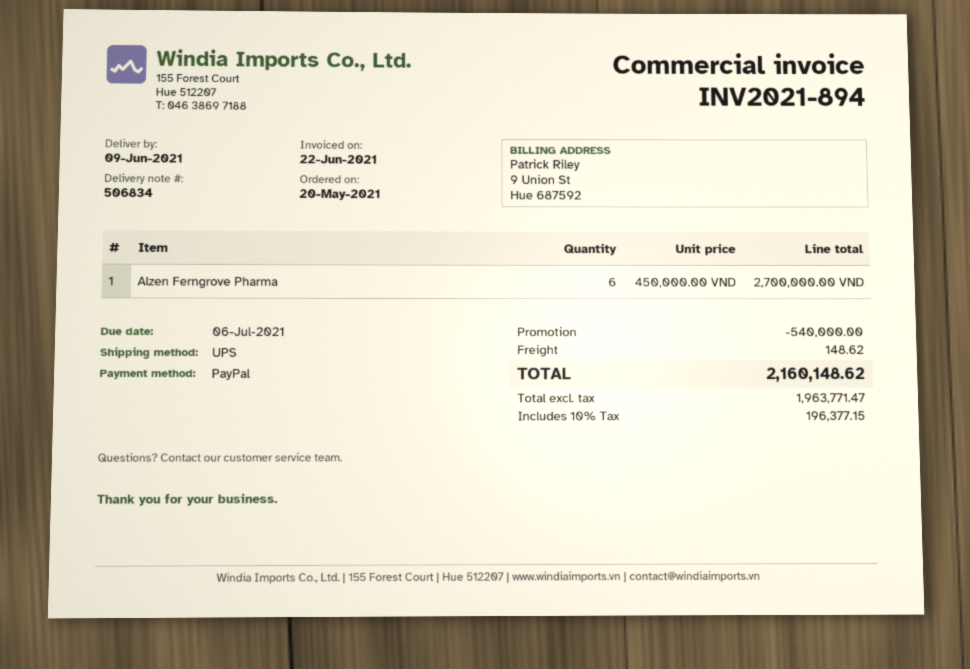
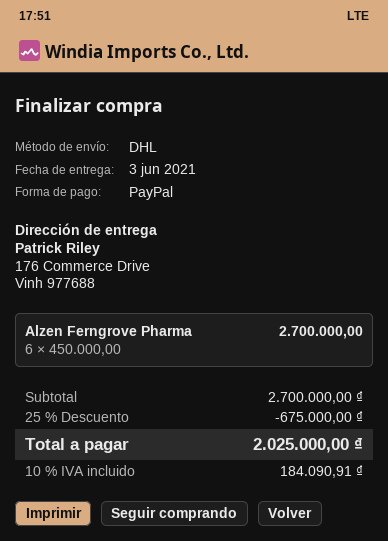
delivery date: 2021-06-09 -> 2021-06-03
shipping method: UPS -> DHL
discount: 540000.00 -> 675000.00
shipping: 148.62 -> none
tax: 10% = 196377.15 -> 10% = 184090.91
total: 2160148.62 -> 2025000.00

